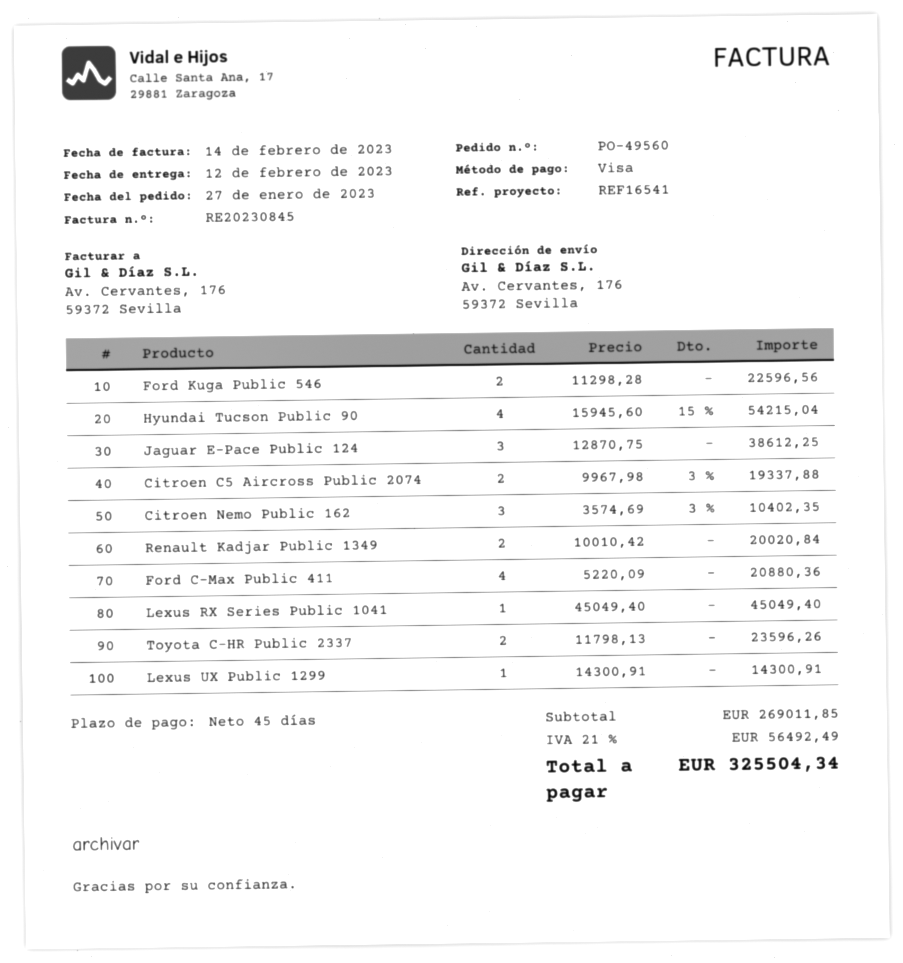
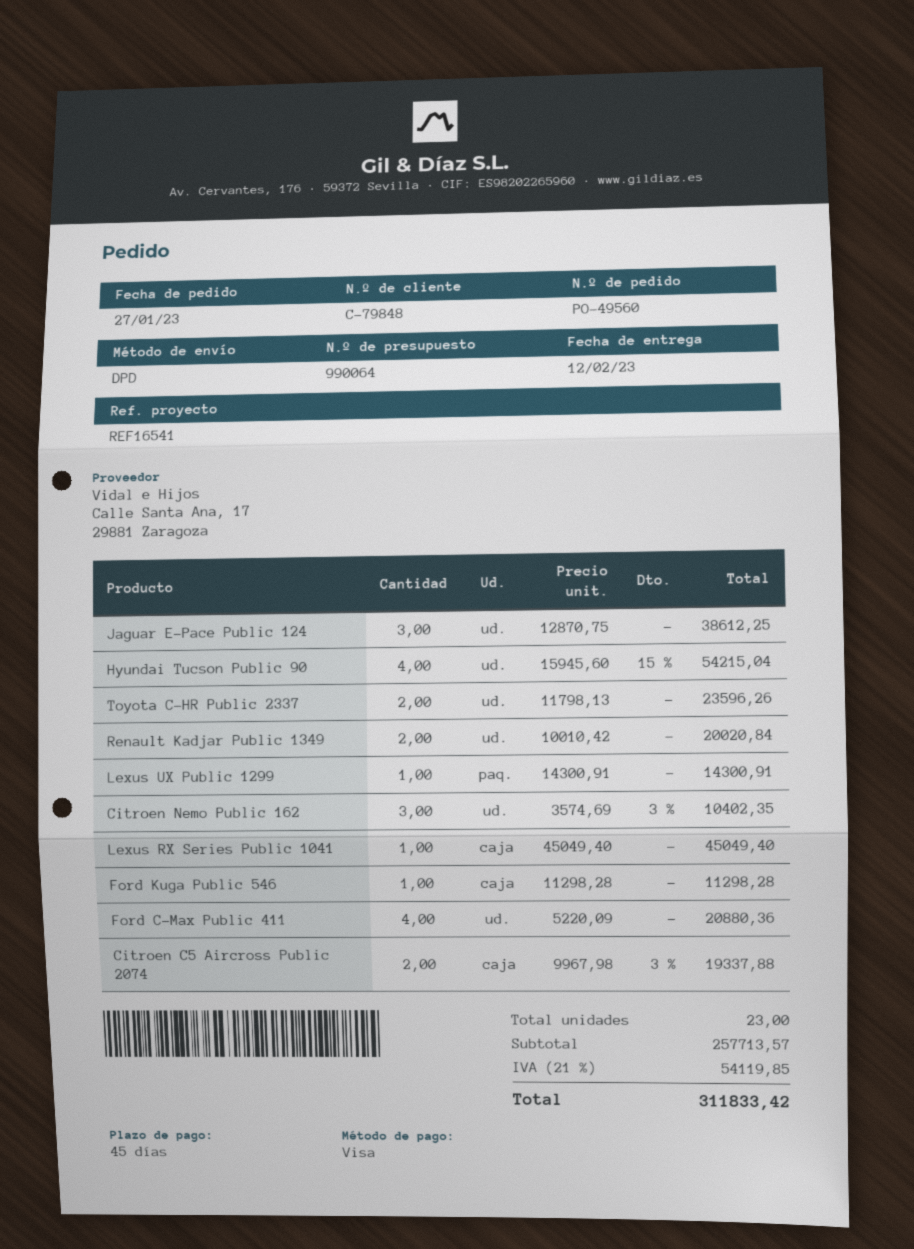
Ford Kuga Public 546: 2 x 11298.28 = 22596.56 -> 1 x 11298.28 = 11298.28
subtotal: 269011.85 -> 257713.57
tax: 21% = 56492.49 -> 21% = 54119.85
total: 325504.34 -> 311833.42

